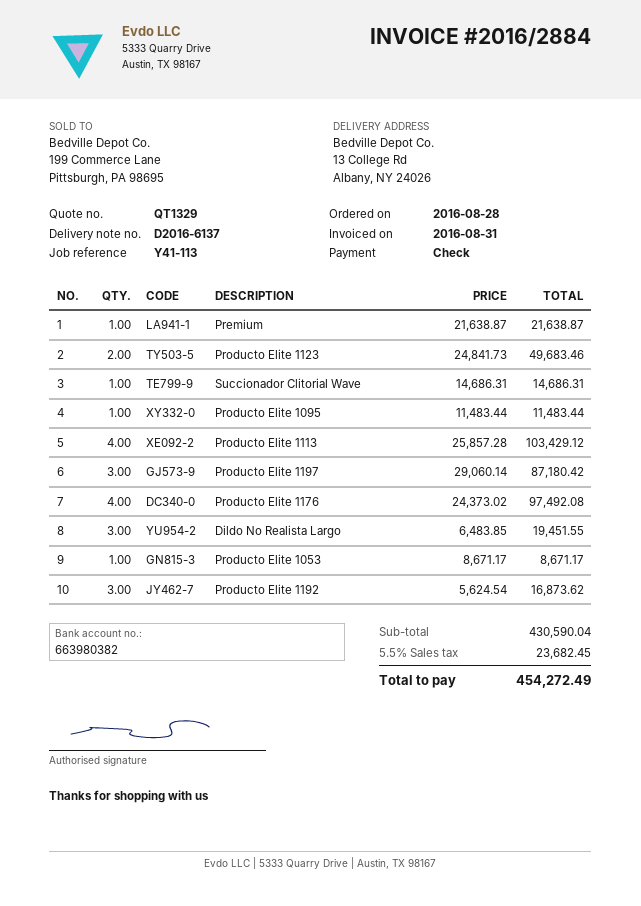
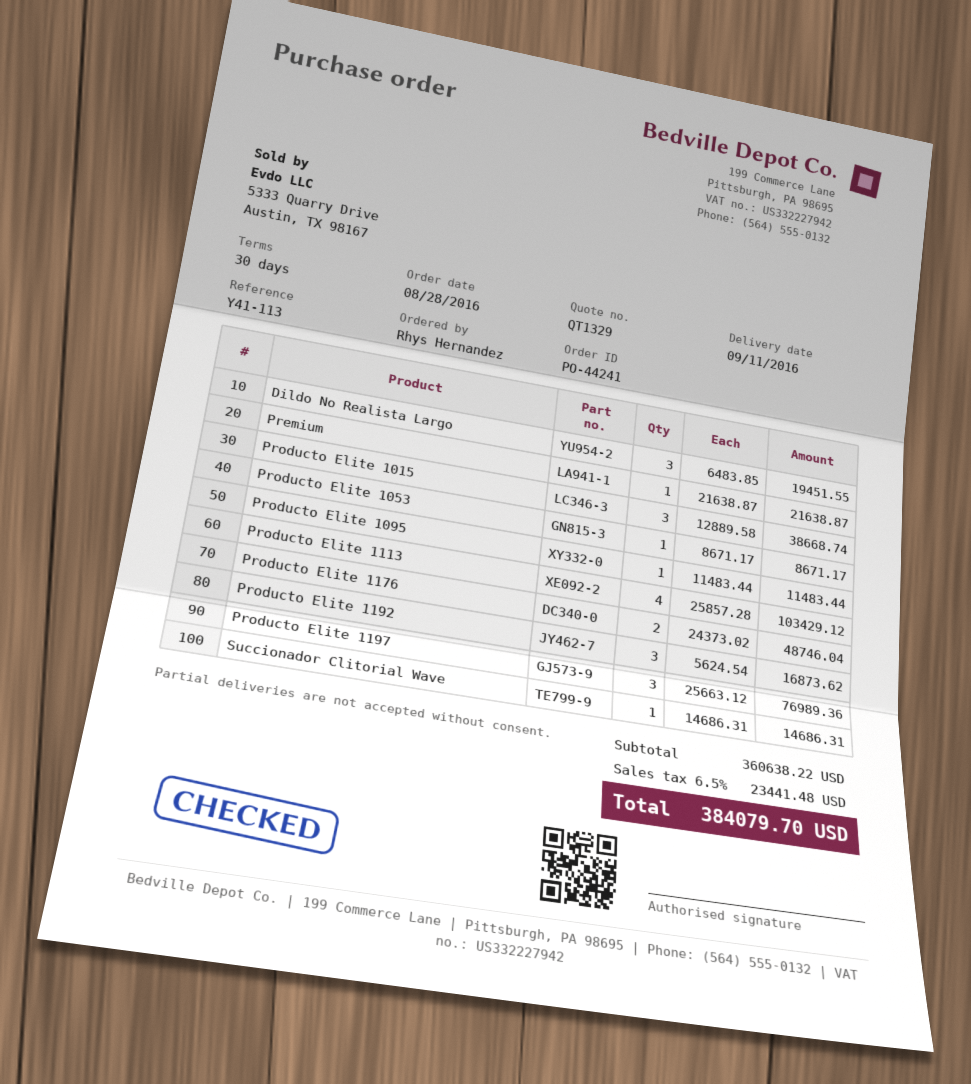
Producto Elite 1123: 2 x 24841.73 = 49683.46 -> none
Producto Elite 1197: 3 x 29060.14 = 87180.42 -> 3 x 25663.12 = 76989.36
Producto Elite 1176: 4 x 24373.02 = 97492.08 -> 2 x 24373.02 = 48746.04
Producto Elite 1015: none -> 3 x 12889.58 = 38668.74
subtotal: 430590.04 -> 360638.22
tax: 5.5% = 23682.45 -> 6.5% = 23441.48
total: 454272.49 -> 384079.70

